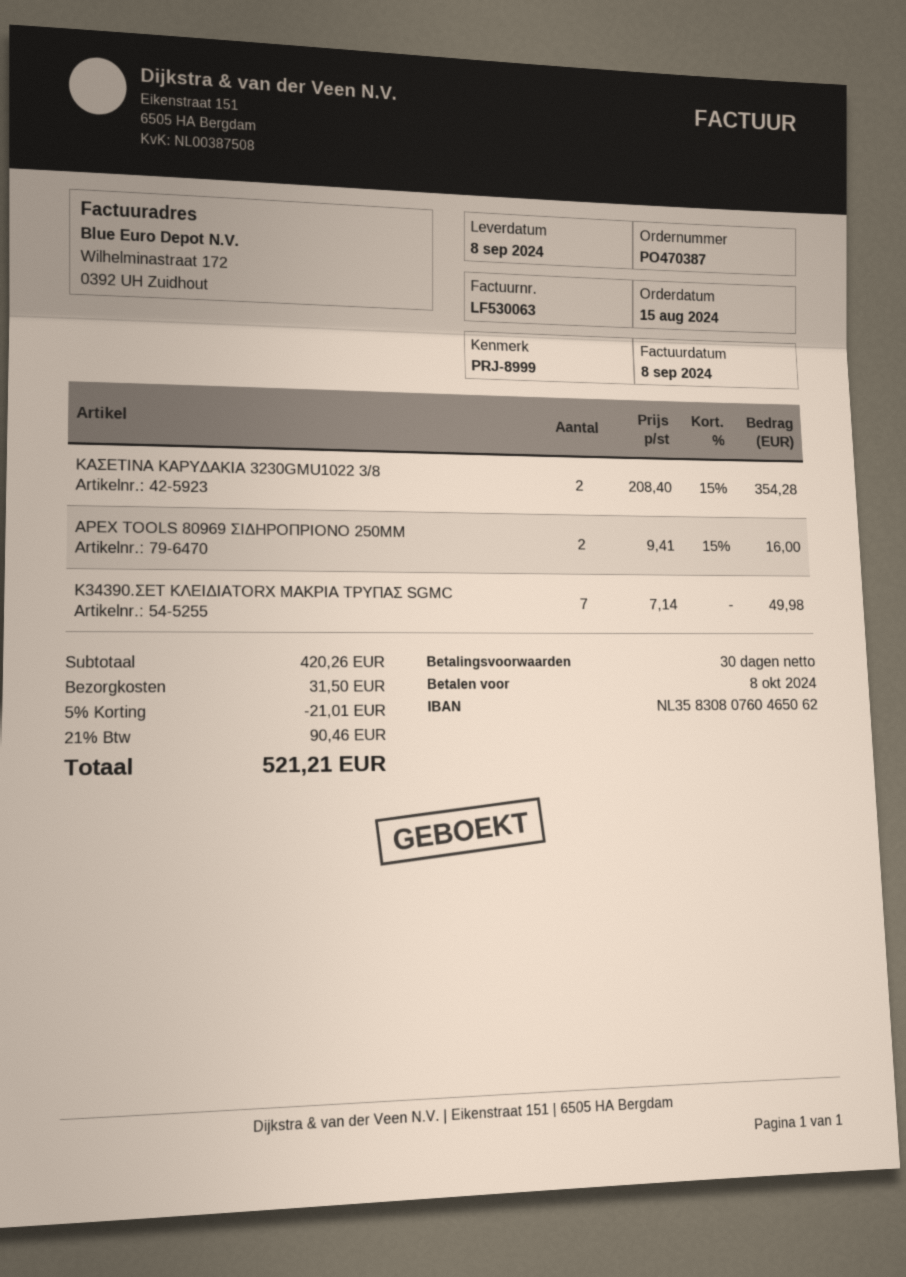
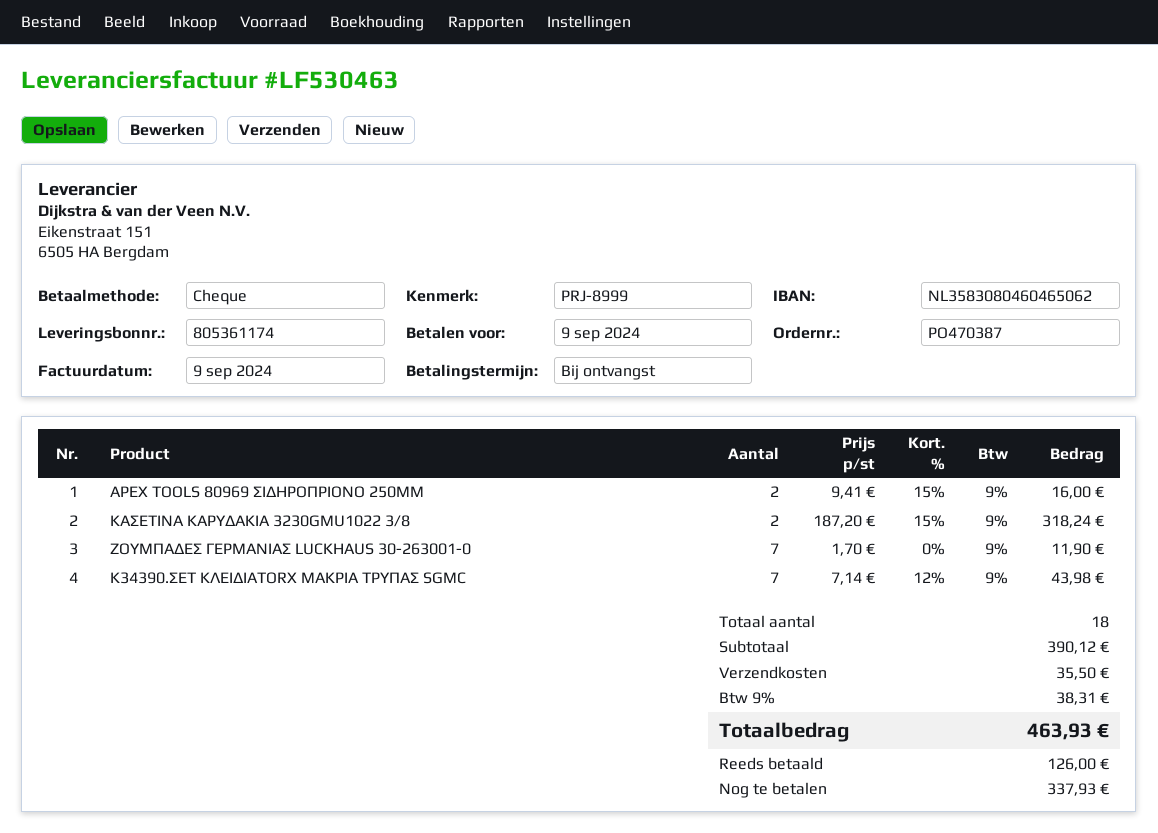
invoice number: LF530063 -> LF530463
invoice date: 2024-09-08 -> 2024-09-09
payment terms: 30 days -> on receipt
due date: 2024-10-08 -> 2024-09-09
bank account: NL3583080760465062 -> NL3583080460465062
ΚΑΣΕΤΙΝΑ ΚΑΡΥΔΑΚΙΑ 3230GMU1022 3/8: 2 x 208.40 - 15% = 354.28 -> 2 x 187.20 - 15% = 318.24
Κ34390.ΣΕΤ ΚΛΕΙΔΙΑΤΟRX ΜΑΚΡΙΑ ΤΡΥΠΑΣ SGMC: 7 x 7.14 = 49.98 -> 7 x 7.14 - 12% = 43.98
ΖΟΥΜΠΑΔΕΣ ΓΕΡΜΑΝΙΑΣ LUCKHAUS 30-263001-0: none -> 7 x 1.70 = 11.90
subtotal: 420.26 -> 390.12
discount: 5% = 21.01 -> none
shipping: 31.50 -> 35.50
tax: 21% = 90.46 -> 9% = 38.31
total: 521.21 -> 463.93

